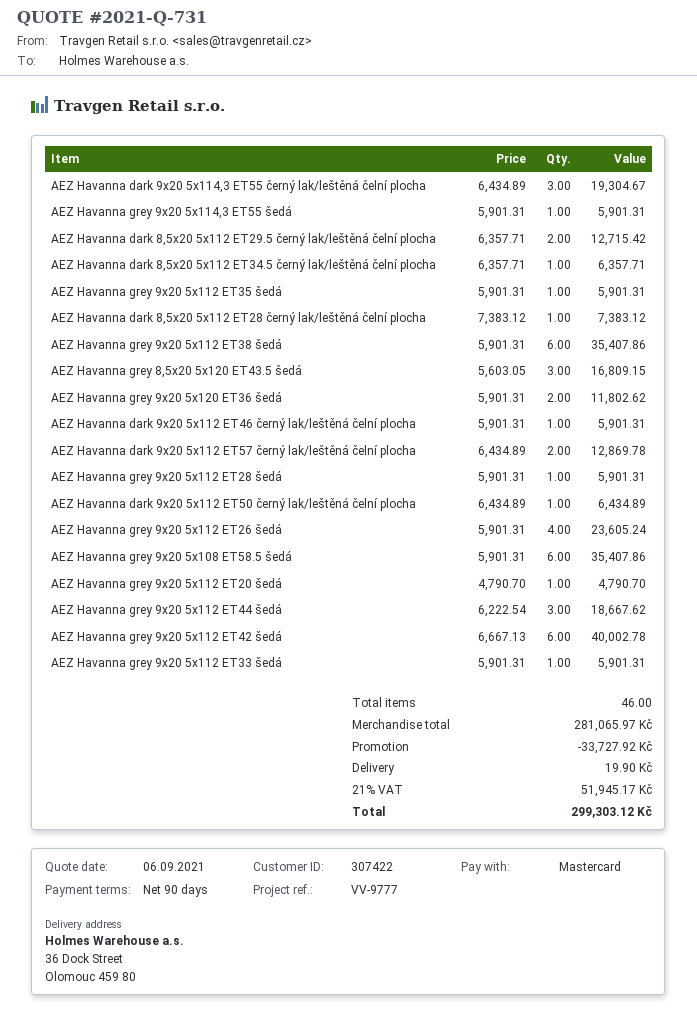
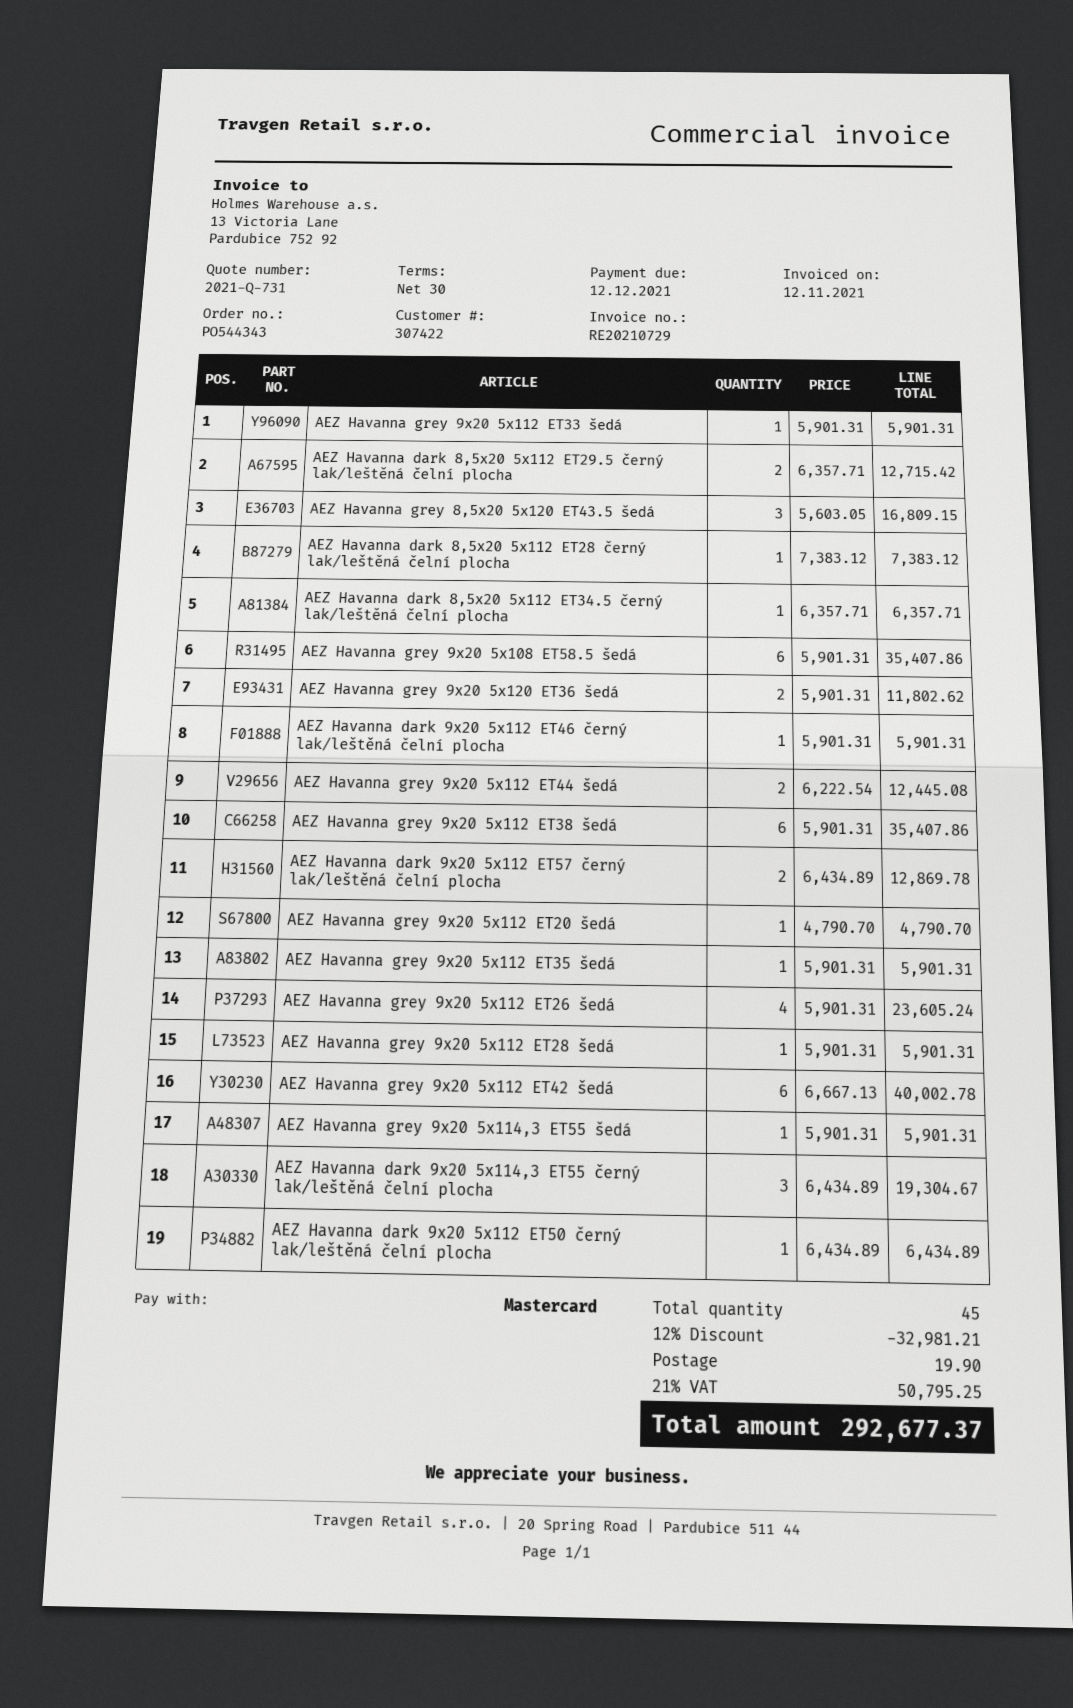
payment terms: 90 days -> 30 days
AEZ Havanna grey 9x20 5x112 ET44 šedá: 3 x 6222.54 = 18667.62 -> 2 x 6222.54 = 12445.08
total quantity: 46 -> 45
discount: 33727.92 -> 32981.21
tax: 21% = 51945.17 -> 21% = 50795.25
total: 299303.12 -> 292677.37

